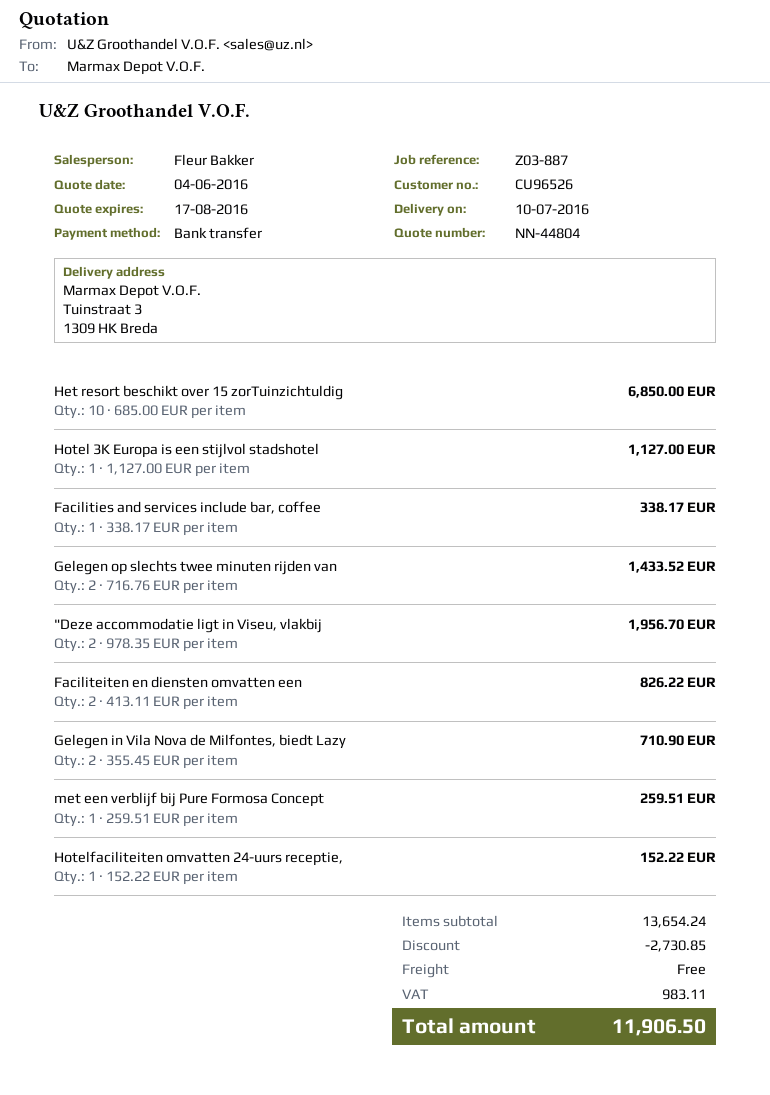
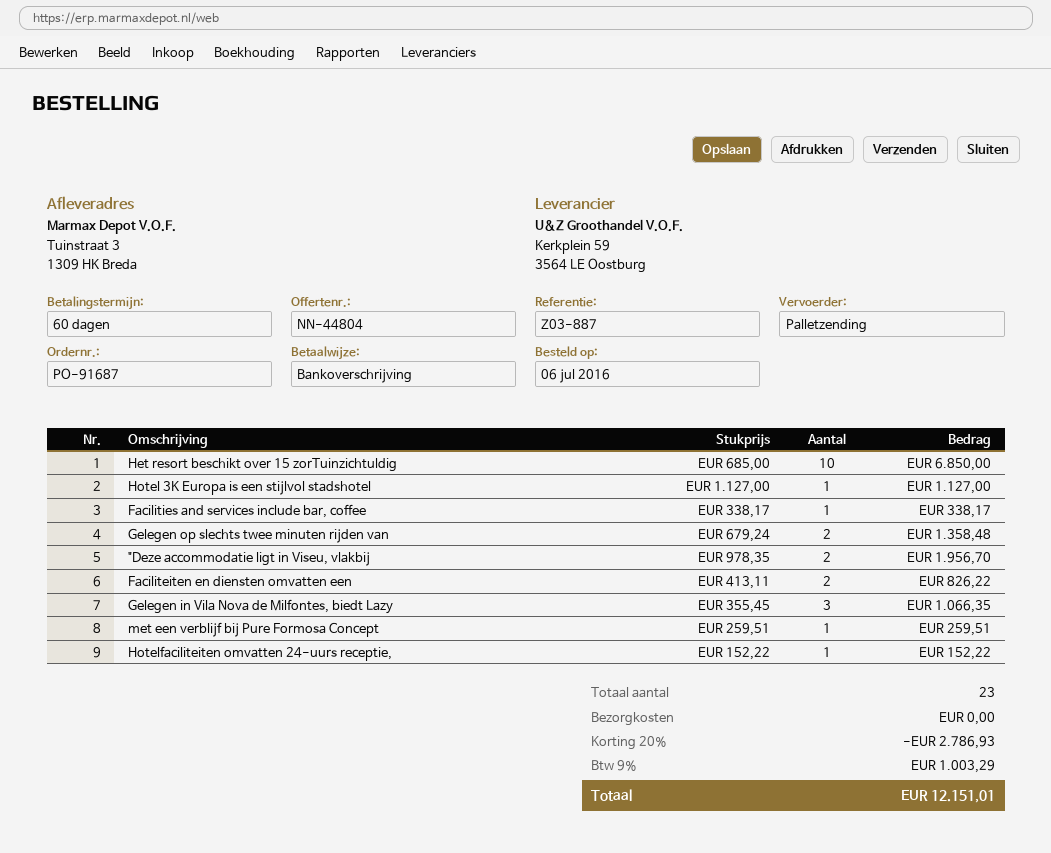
Gelegen op slechts twee minuten rijden van: 2 x 716.76 = 1433.52 -> 2 x 679.24 = 1358.48
Gelegen in Vila Nova de Milfontes, biedt Lazy: 2 x 355.45 = 710.90 -> 3 x 355.45 = 1066.35
discount: 2730.85 -> 2786.93
tax: 983.11 -> 1003.29
total: 11906.50 -> 12151.01

